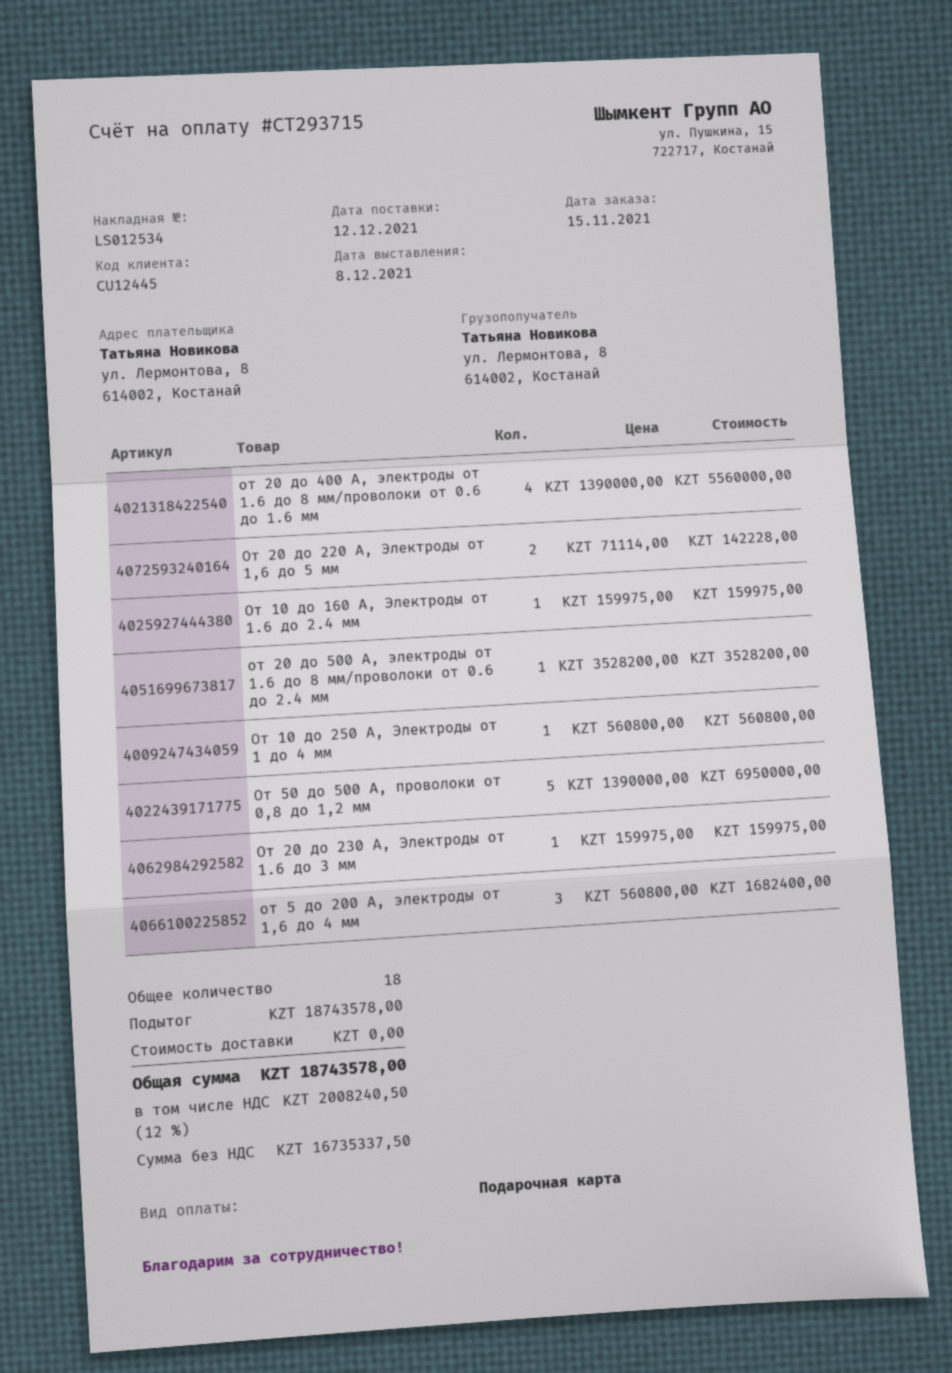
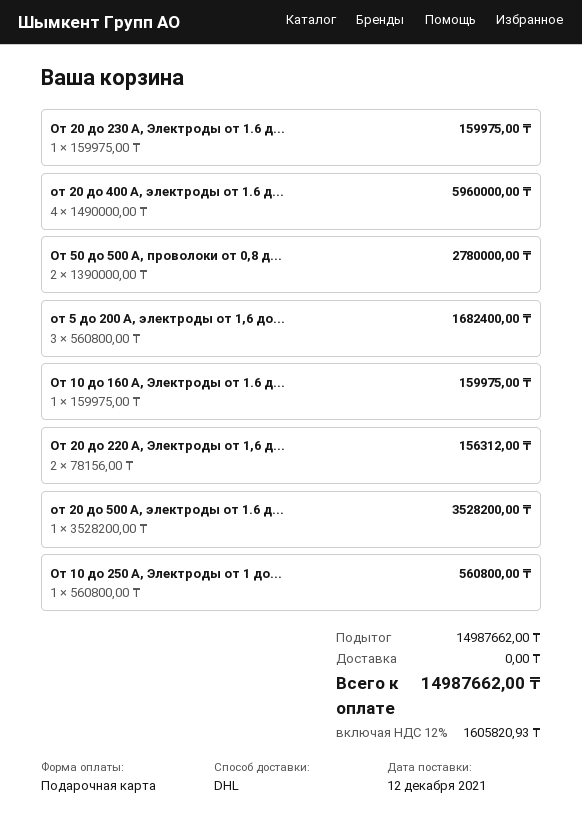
от 20 до 400 А, электроды от 1.6 до 8 мм/проволоки от 0.6 до 1.6 мм: 4 x 1390000.00 = 5560000.00 -> 4 x 1490000.00 = 5960000.00
От 20 до 220 А, Электроды от 1,6 до 5 мм: 2 x 71114.00 = 142228.00 -> 2 x 78156.00 = 156312.00
От 50 до 500 А, проволоки от 0,8 до 1,2 мм: 5 x 1390000.00 = 6950000.00 -> 2 x 1390000.00 = 2780000.00
subtotal: 18743578.00 -> 14987662.00
tax: 12% = 2008240.50 -> 12% = 1605820.93
total: 18743578.00 -> 14987662.00

